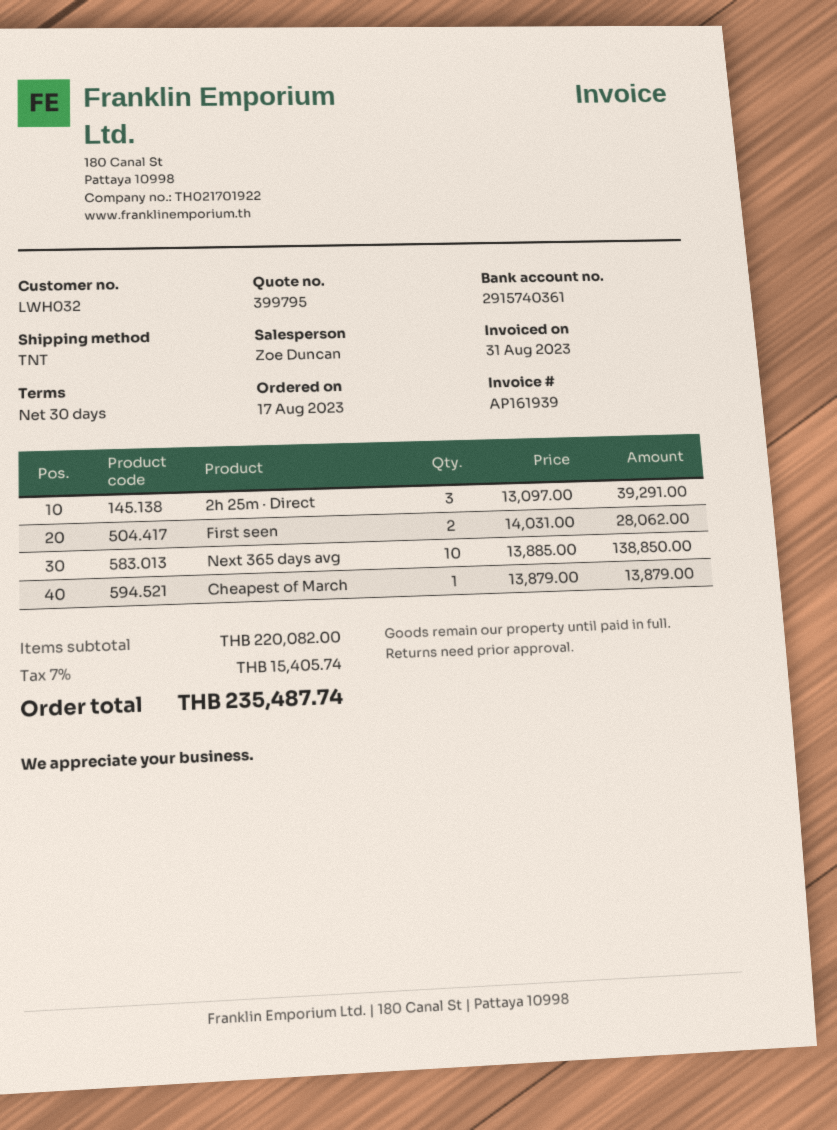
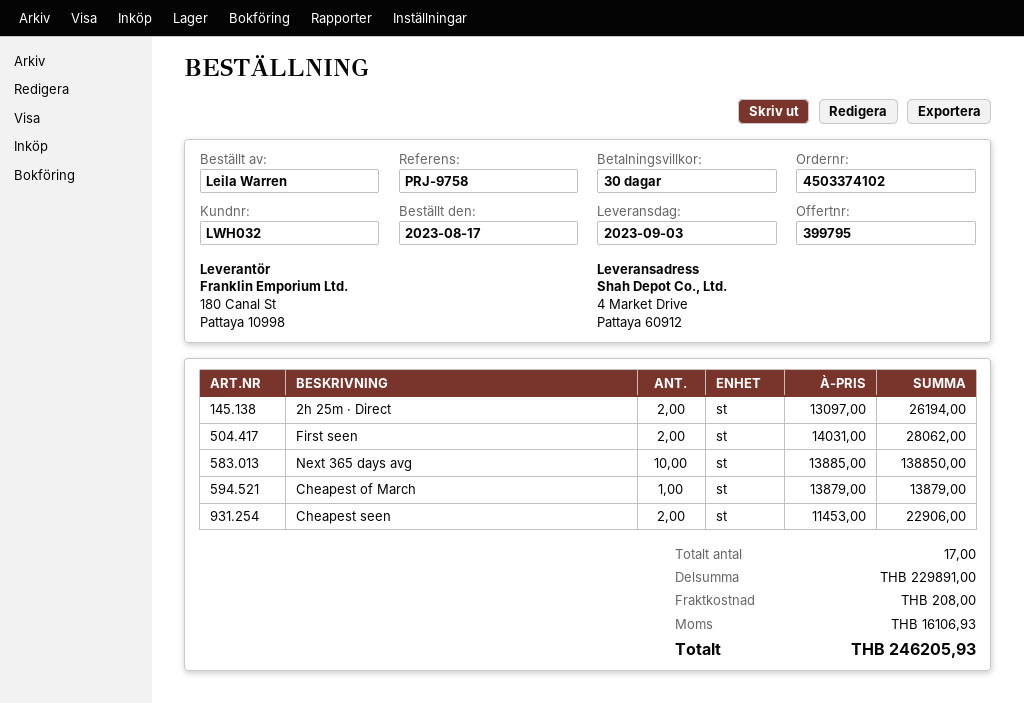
2h 25m · Direct: 3 x 13097.00 = 39291.00 -> 2 x 13097.00 = 26194.00
Cheapest seen: none -> 2 x 11453.00 = 22906.00
subtotal: 220082.00 -> 229891.00
shipping: none -> 208.00
tax: 15405.74 -> 16106.93
total: 235487.74 -> 246205.93

